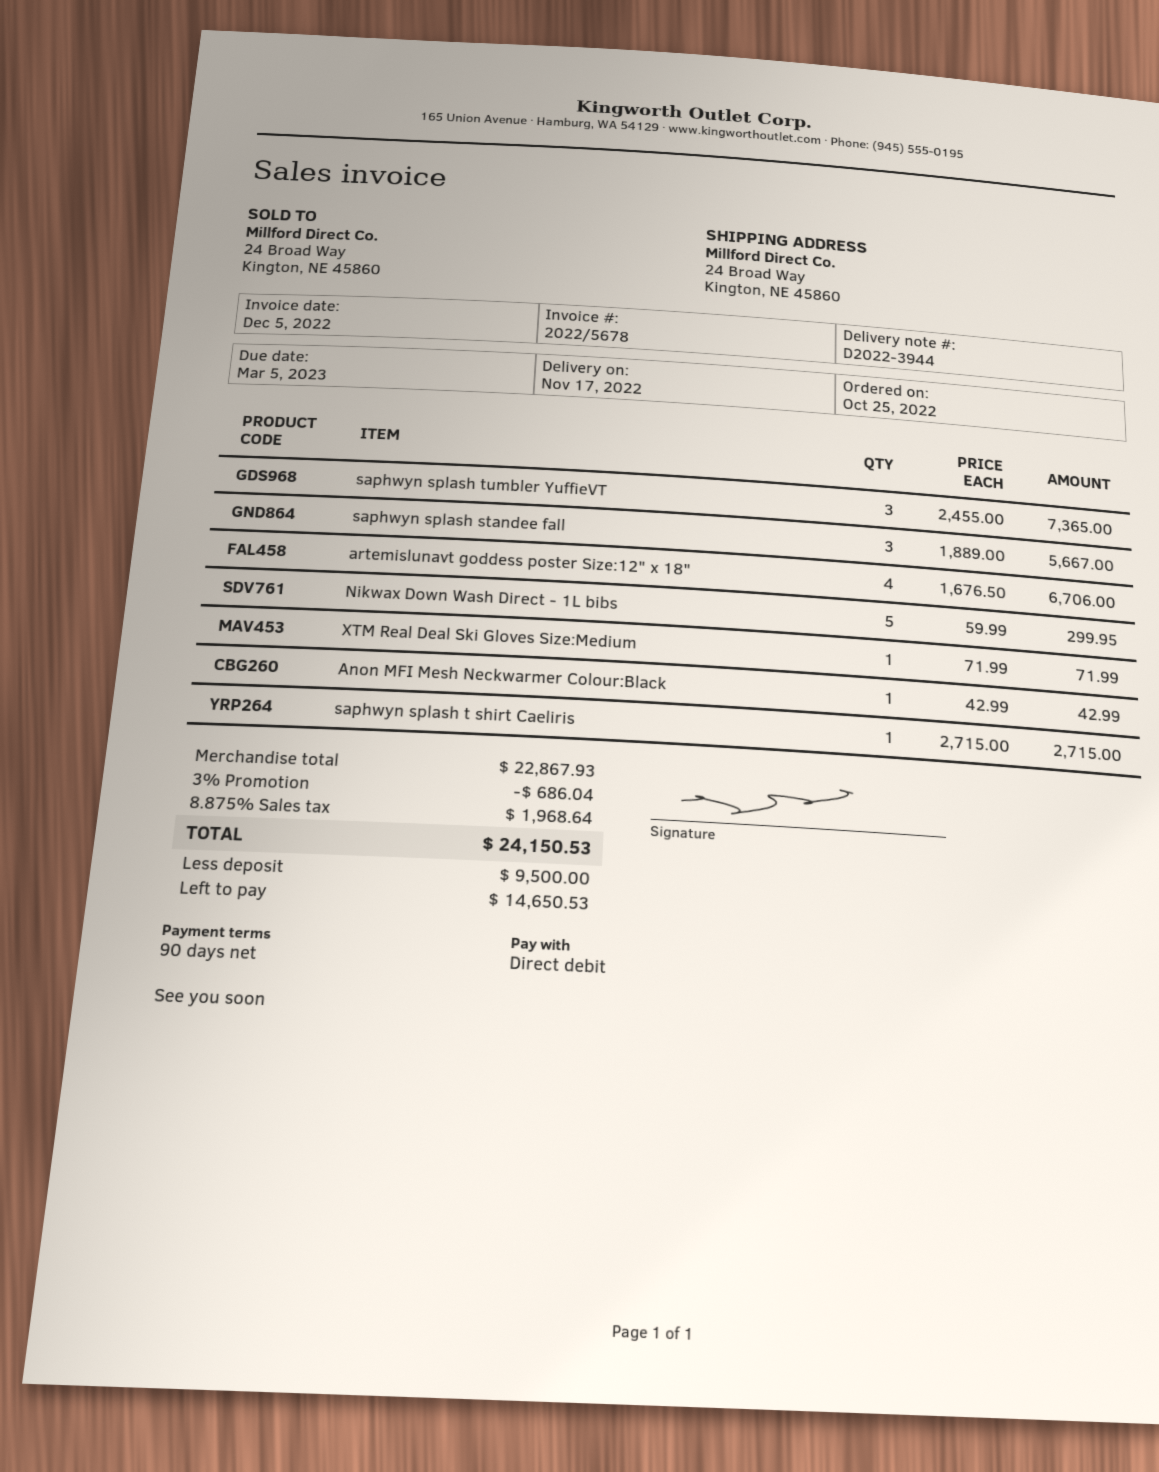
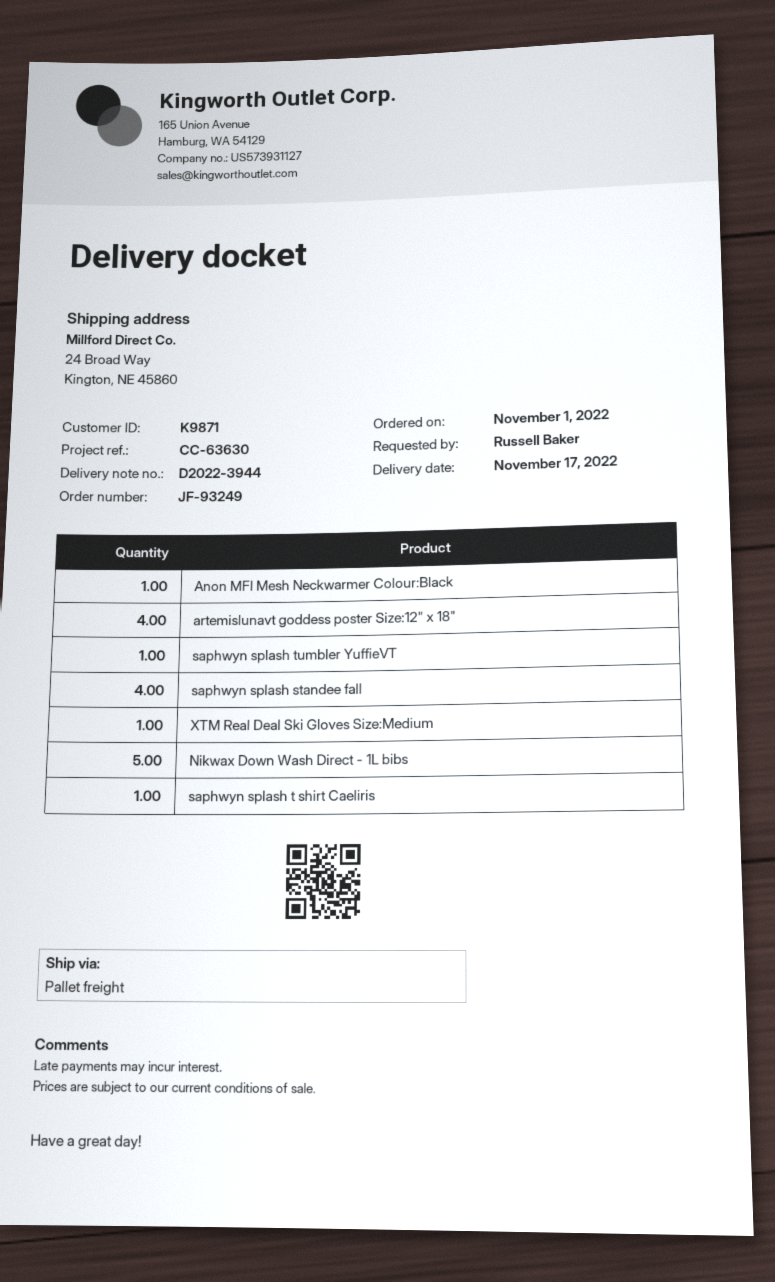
order date: 2022-10-25 -> 2022-11-01
saphwyn splash tumbler YuffieVT: 3 -> 1
saphwyn splash standee fall: 3 -> 4

